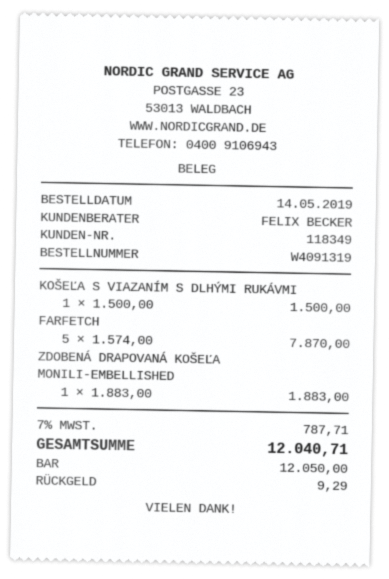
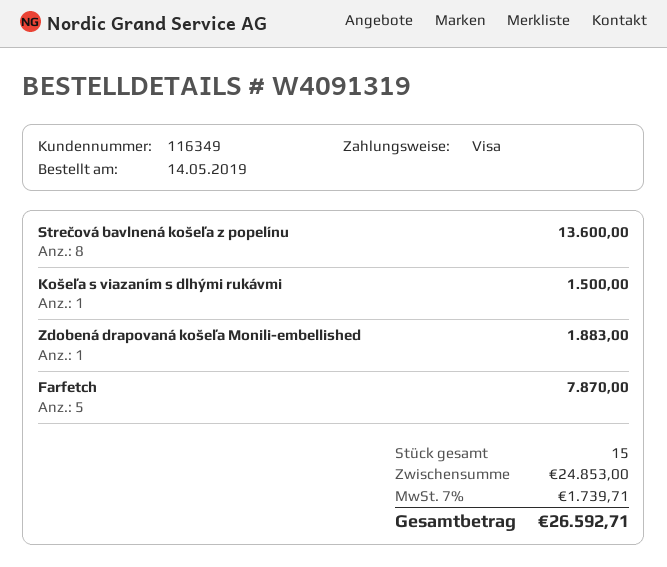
customer number: 118349 -> 116349
payment method: cash -> Visa
Strečová bavlnená košeľa z popelínu: none -> 8 for 13600.00
tax: 7% = 787.71 -> 7% = 1739.71
total: 12040.71 -> 26592.71

